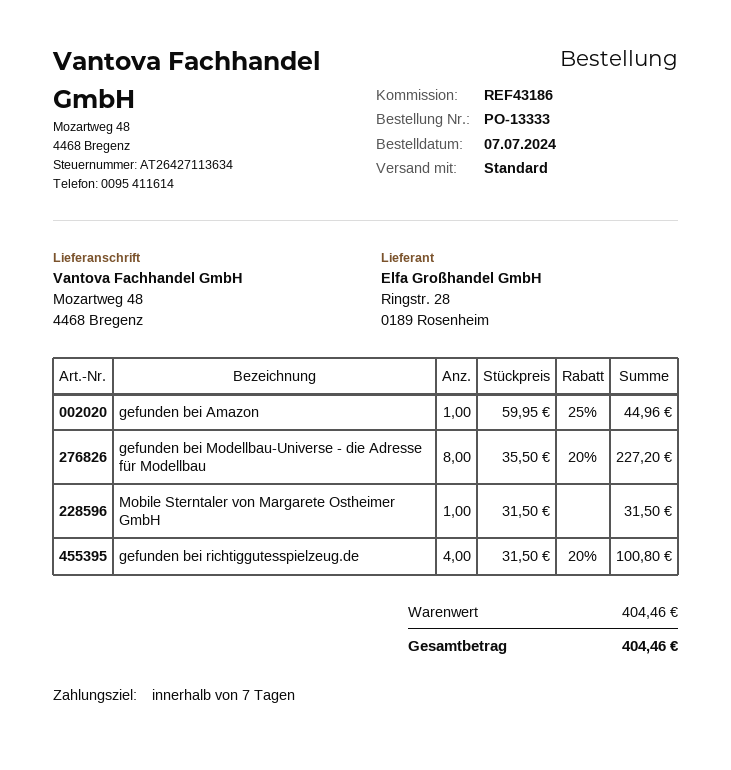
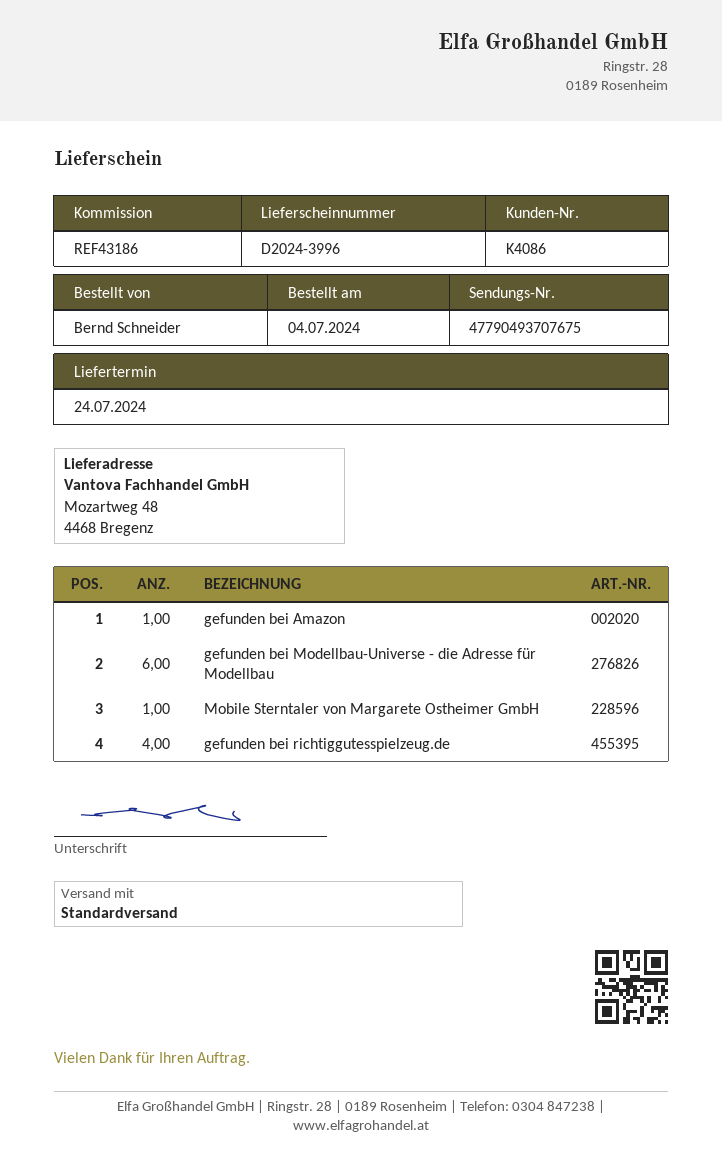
order date: 2024-07-07 -> 2024-07-04
gefunden bei Modellbau-Universe - die Adresse für Modellbau: 8 -> 6

